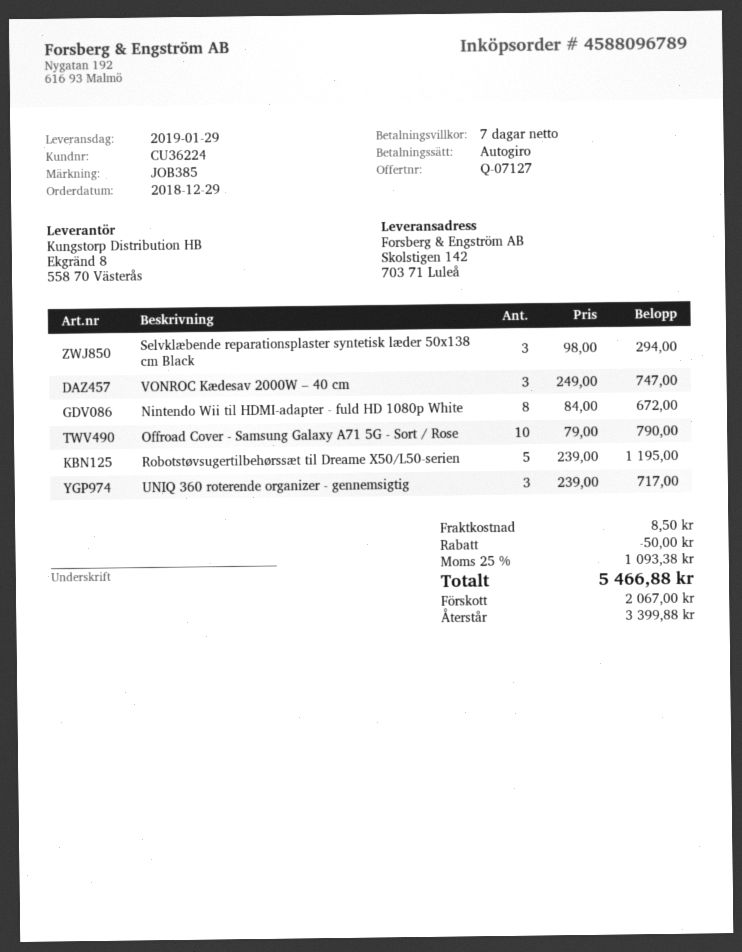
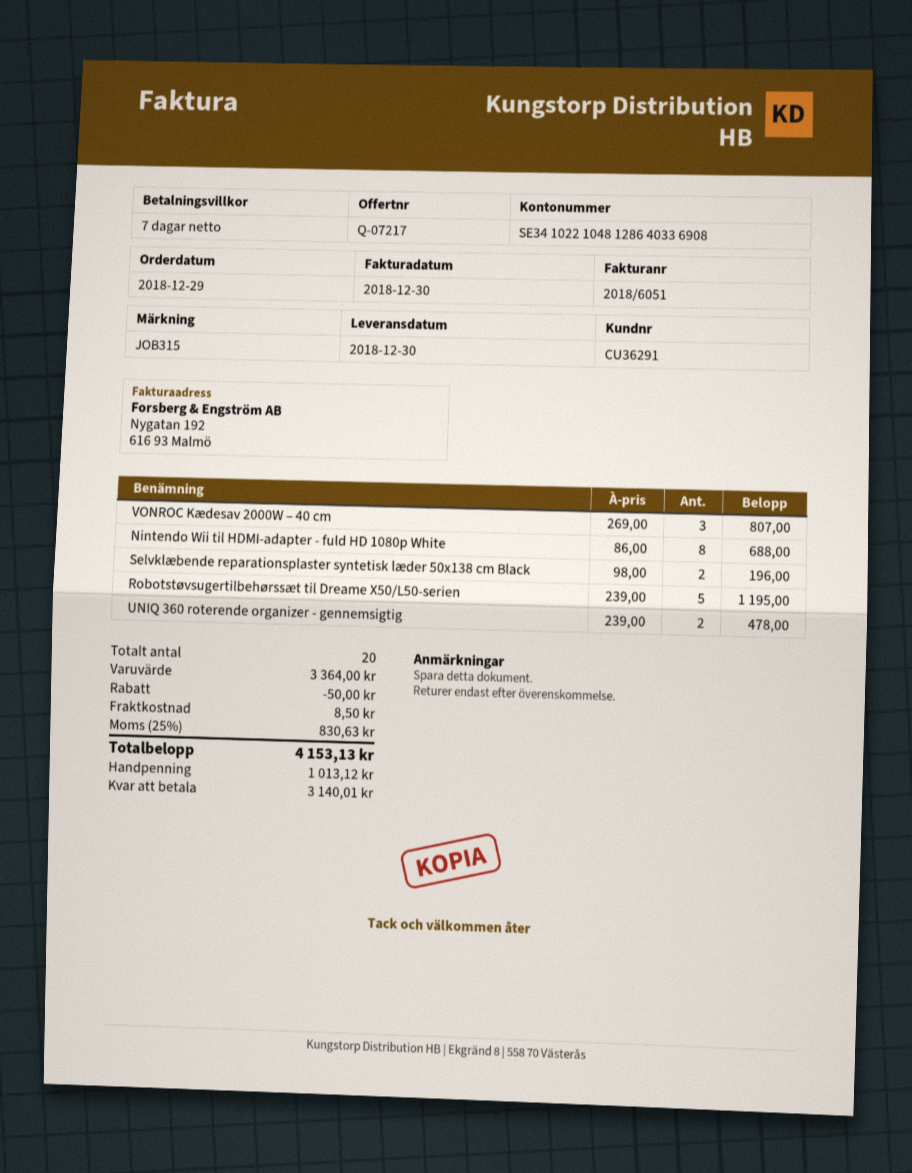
quote number: Q-07127 -> Q-07217
delivery date: 2019-01-29 -> 2018-12-30
customer number: CU36224 -> CU36291
reference: JOB385 -> JOB315
Selvklæbende reparationsplaster syntetisk læder 50x138 cm Black: 3 x 98.00 = 294.00 -> 2 x 98.00 = 196.00
VONROC Kædesav 2000W – 40 cm: 3 x 249.00 = 747.00 -> 3 x 269.00 = 807.00
Nintendo Wii til HDMI-adapter - fuld HD 1080p White: 8 x 84.00 = 672.00 -> 8 x 86.00 = 688.00
Offroad Cover - Samsung Galaxy A71 5G - Sort / Rose: 10 x 79.00 = 790.00 -> none
UNIQ 360 roterende organizer - gennemsigtig: 3 x 239.00 = 717.00 -> 2 x 239.00 = 478.00
tax: 25% = 1093.38 -> 25% = 830.63
total: 5466.88 -> 4153.13
deposit: 2067.00 -> 1013.12
balance: 3399.88 -> 3140.01

